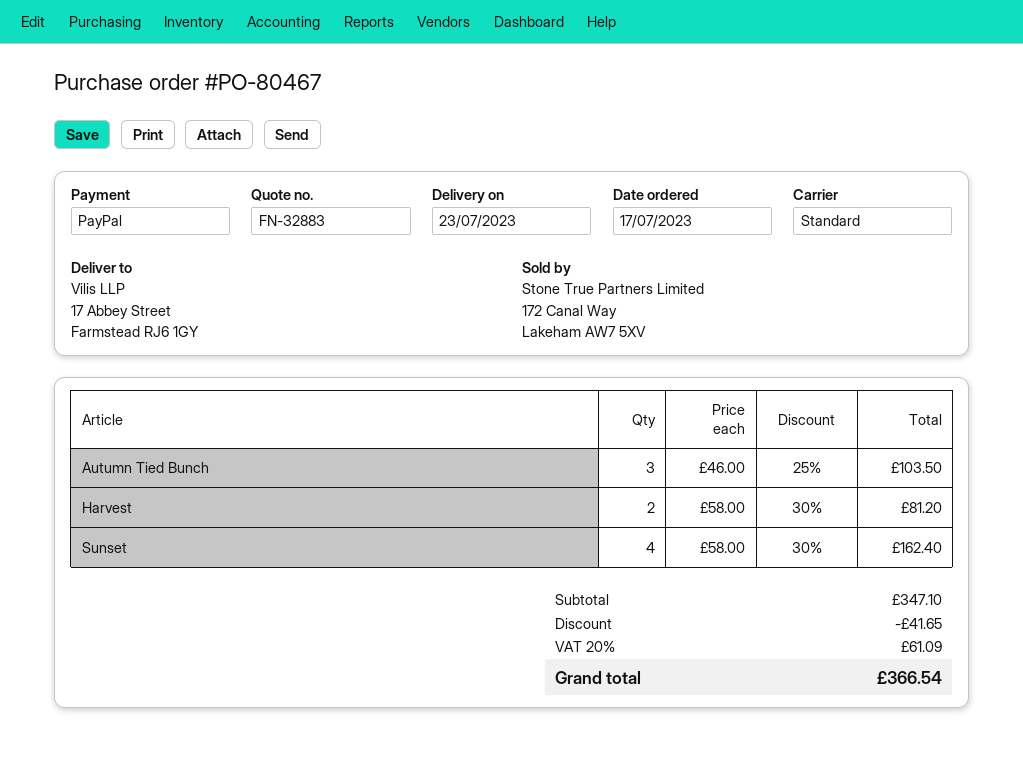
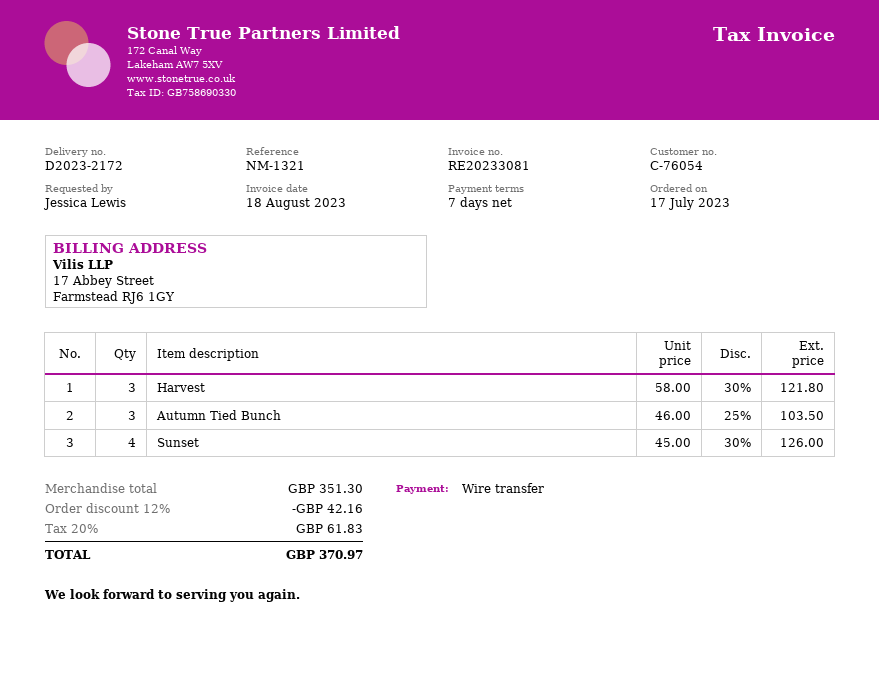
payment method: PayPal -> bank transfer
Harvest: 2 x 58.00 - 30% = 81.20 -> 3 x 58.00 - 30% = 121.80
Sunset: 4 x 58.00 - 30% = 162.40 -> 4 x 45.00 - 30% = 126.00
subtotal: 347.10 -> 351.30
discount: 41.65 -> 42.16
tax: 20% = 61.09 -> 20% = 61.83
total: 366.54 -> 370.97

